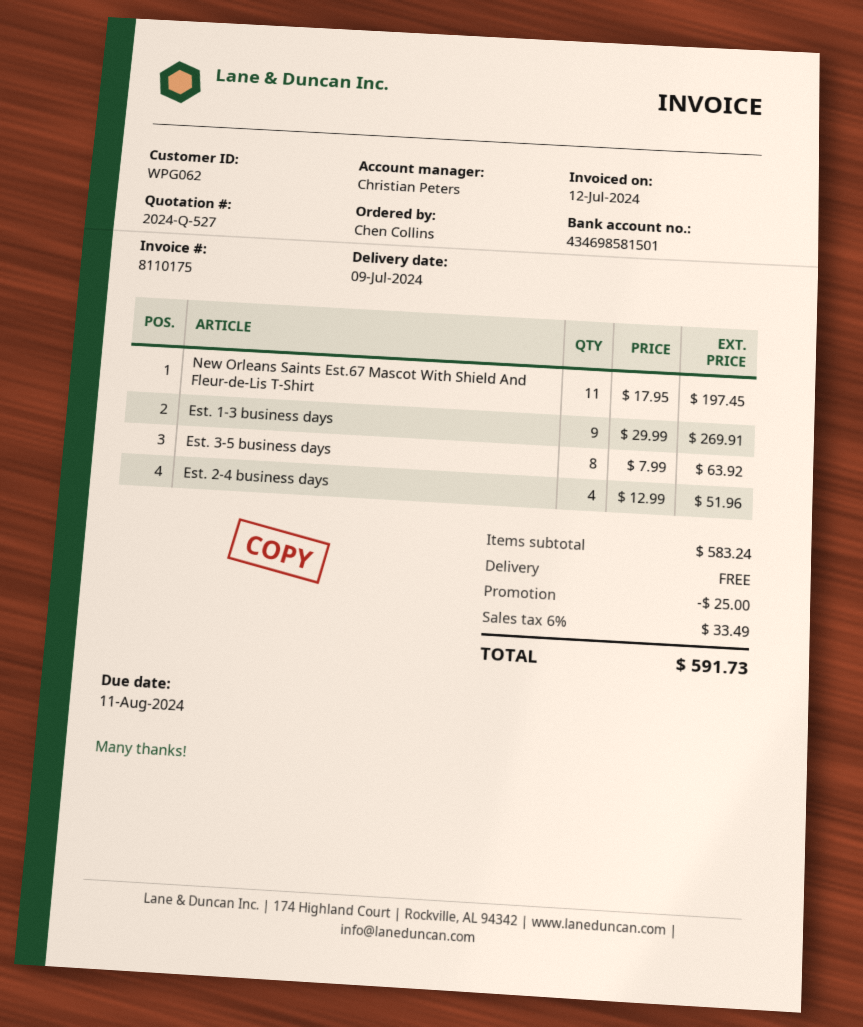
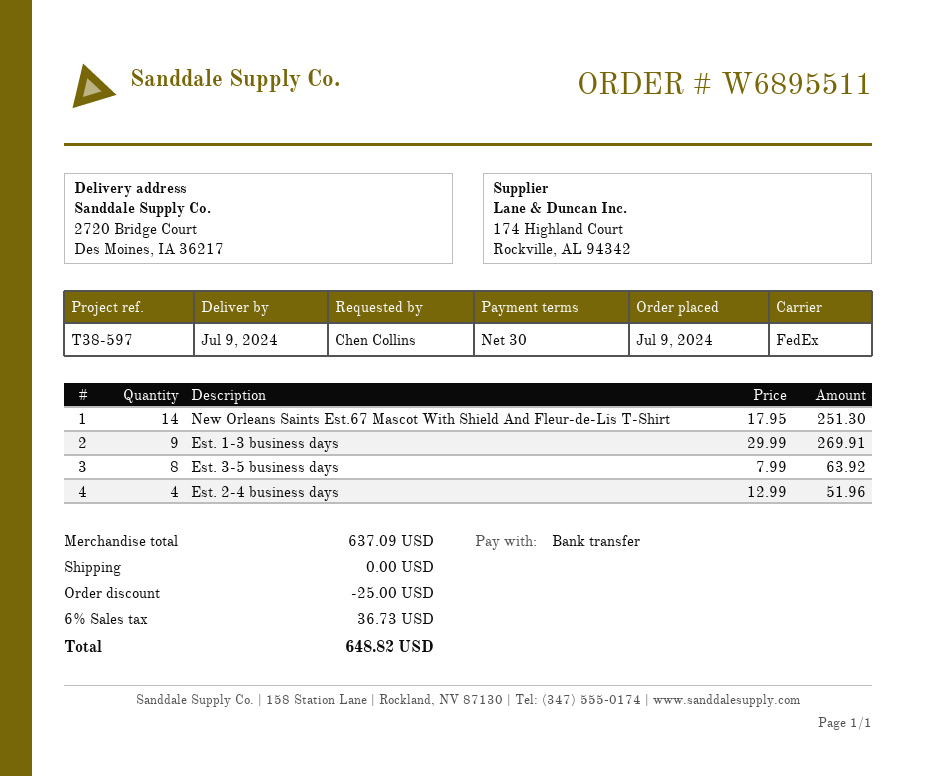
New Orleans Saints Est.67 Mascot With Shield And Fleur-de-Lis T-Shirt: 11 x 17.95 = 197.45 -> 14 x 17.95 = 251.30
subtotal: 583.24 -> 637.09
tax: 6% = 33.49 -> 6% = 36.73
total: 591.73 -> 648.82

